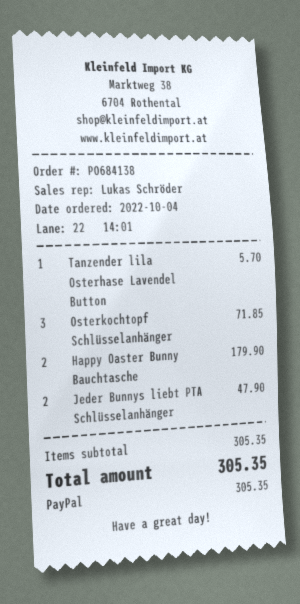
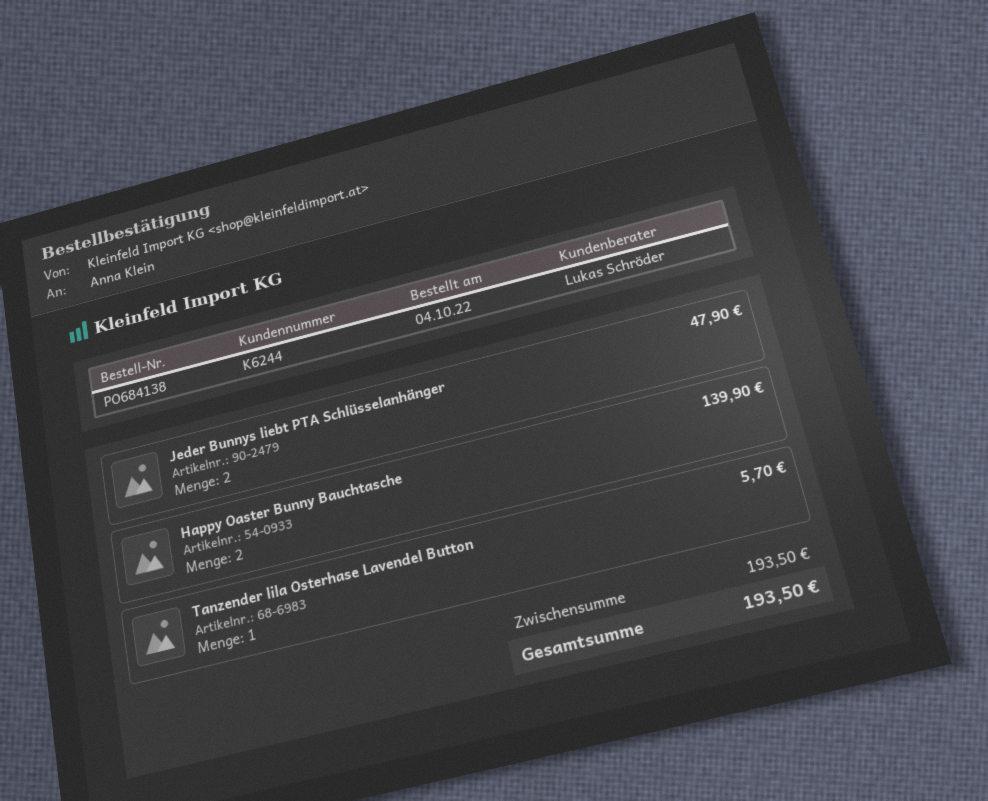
Osterkochtopf Schlüsselanhänger: 3 for 71.85 -> none
Happy Oaster Bunny Bauchtasche: 2 for 179.90 -> 2 for 139.90
subtotal: 305.35 -> 193.50
total: 305.35 -> 193.50

